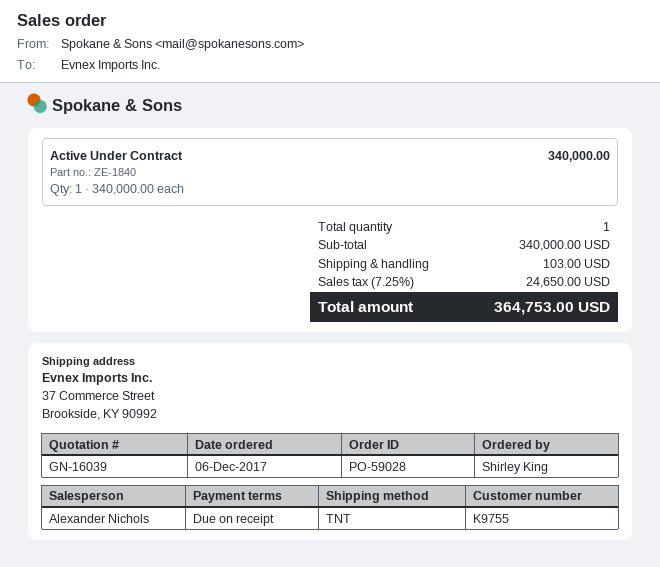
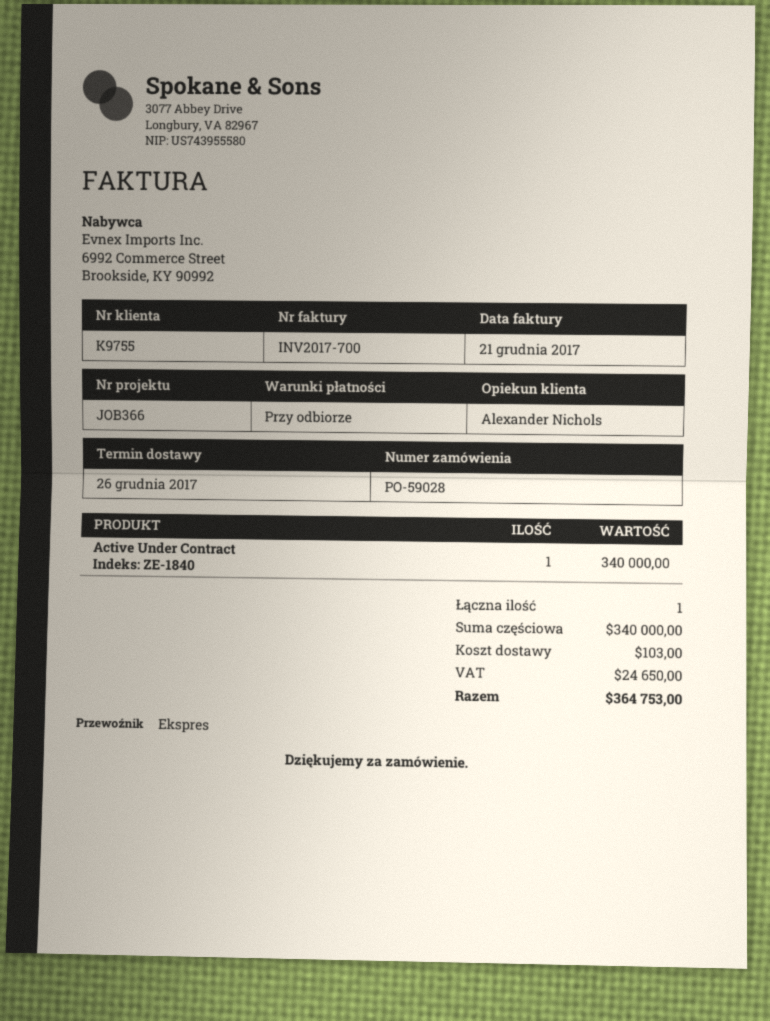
shipping method: TNT -> express

